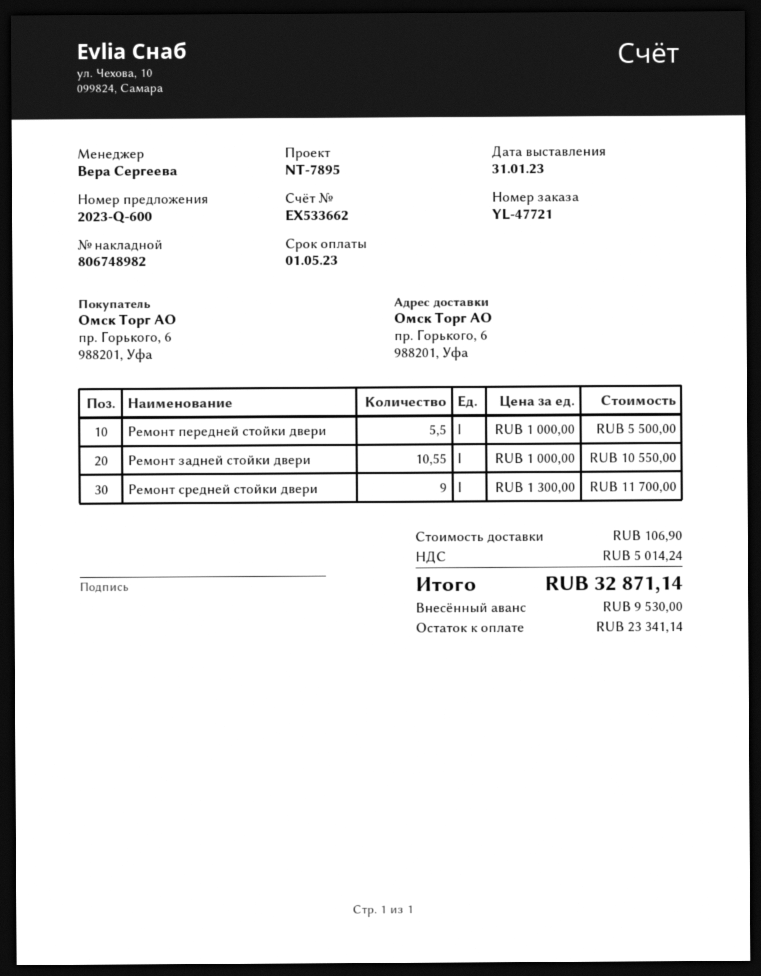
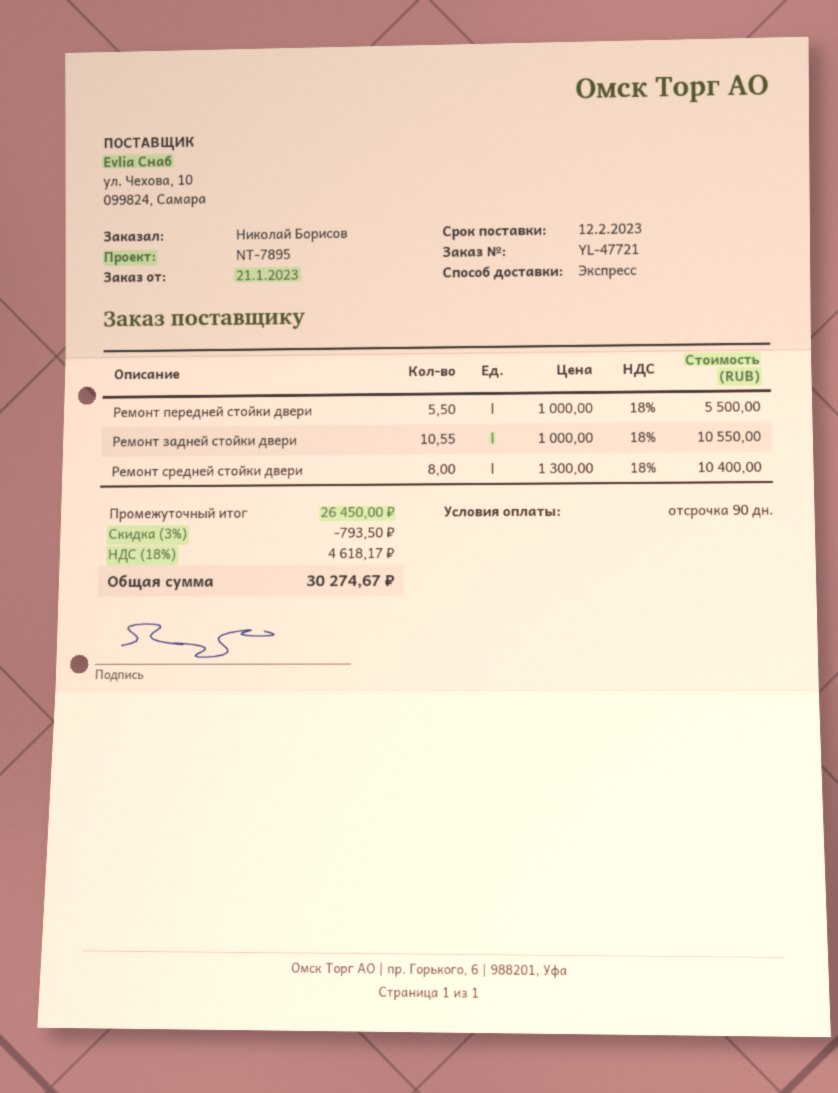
Ремонт средней стойки двери: 9 x 1300.00 = 11700.00 -> 8 x 1300.00 = 10400.00
discount: none -> 3% = 793.50
shipping: 106.90 -> none
tax: 5014.24 -> 4618.17
total: 32871.14 -> 30274.67

